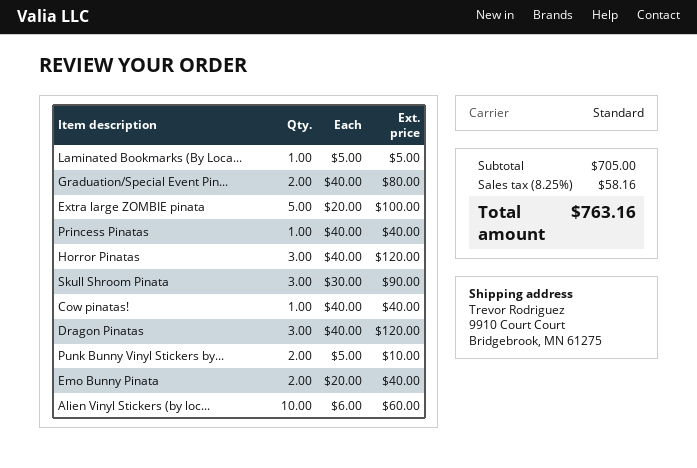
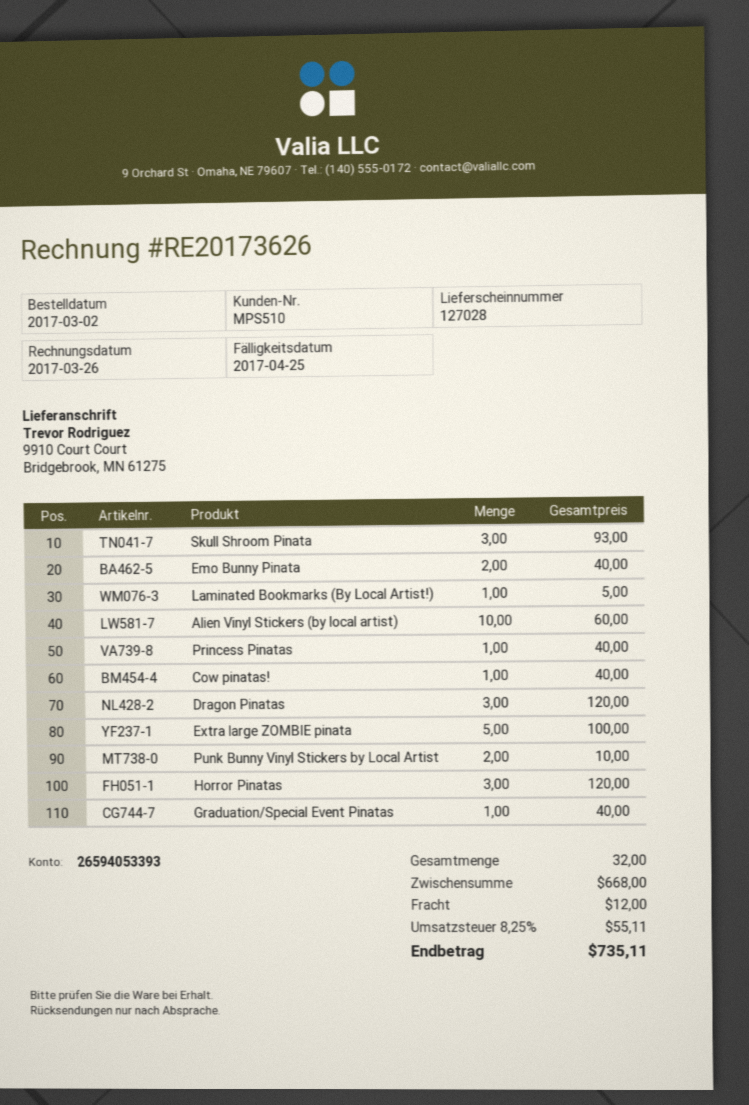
Graduation/Special Event Pin...: 2 for 80.00 -> 1 for 40.00
Skull Shroom Pinata: 3 for 90.00 -> 3 for 93.00
subtotal: 705.00 -> 668.00
shipping: none -> 12.00
tax: 8.25% = 58.16 -> 8.25% = 55.11
total: 763.16 -> 735.11

